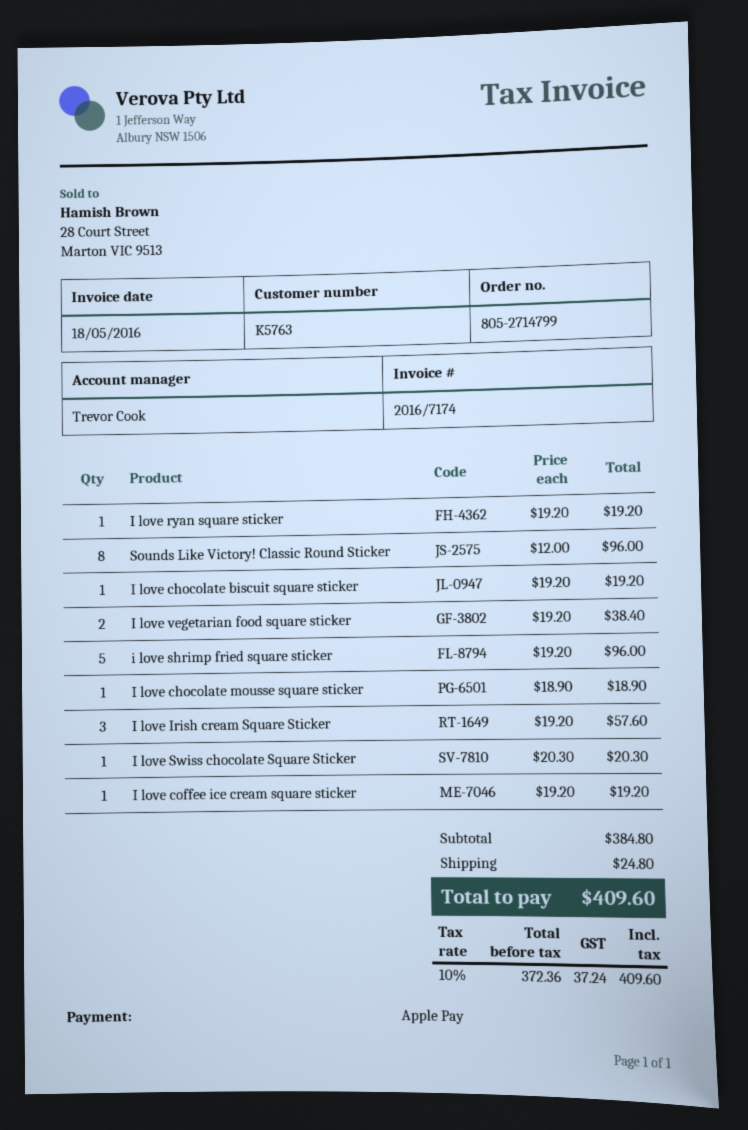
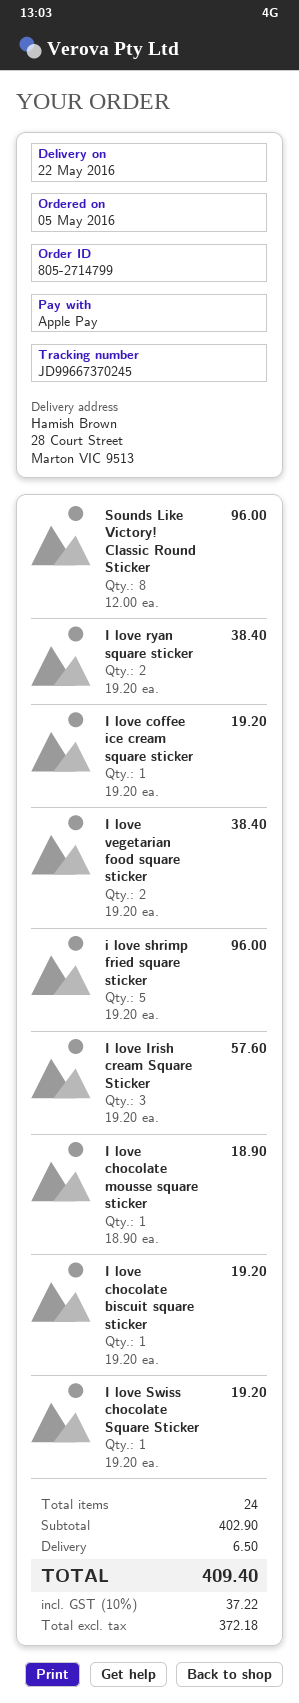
I love ryan square sticker: 1 x 19.20 = 19.20 -> 2 x 19.20 = 38.40
I love Swiss chocolate Square Sticker: 1 x 20.30 = 20.30 -> 1 x 19.20 = 19.20
subtotal: 384.80 -> 402.90
shipping: 24.80 -> 6.50
net: 372.36 -> 372.18
tax: 10% = 37.24 -> 10% = 37.22
total: 409.60 -> 409.40

